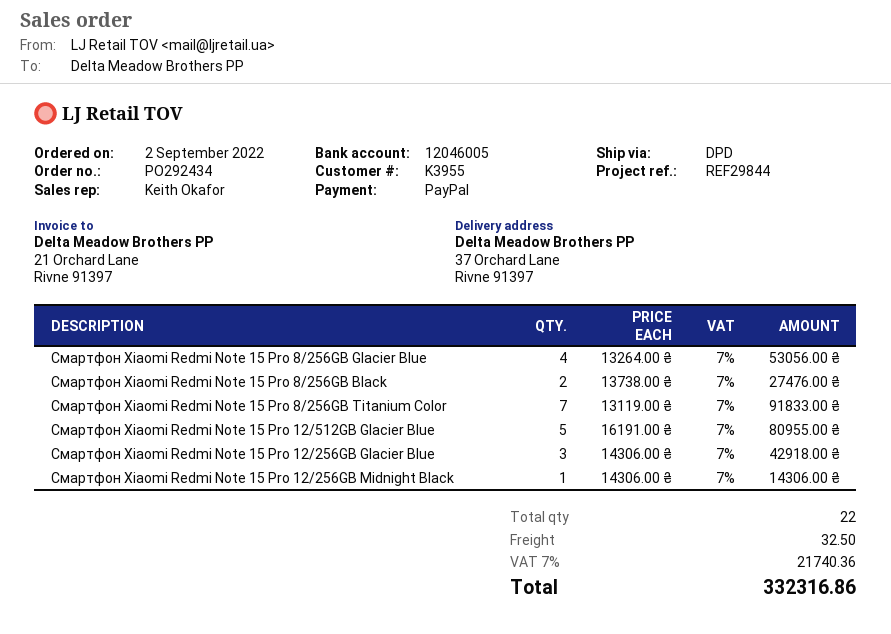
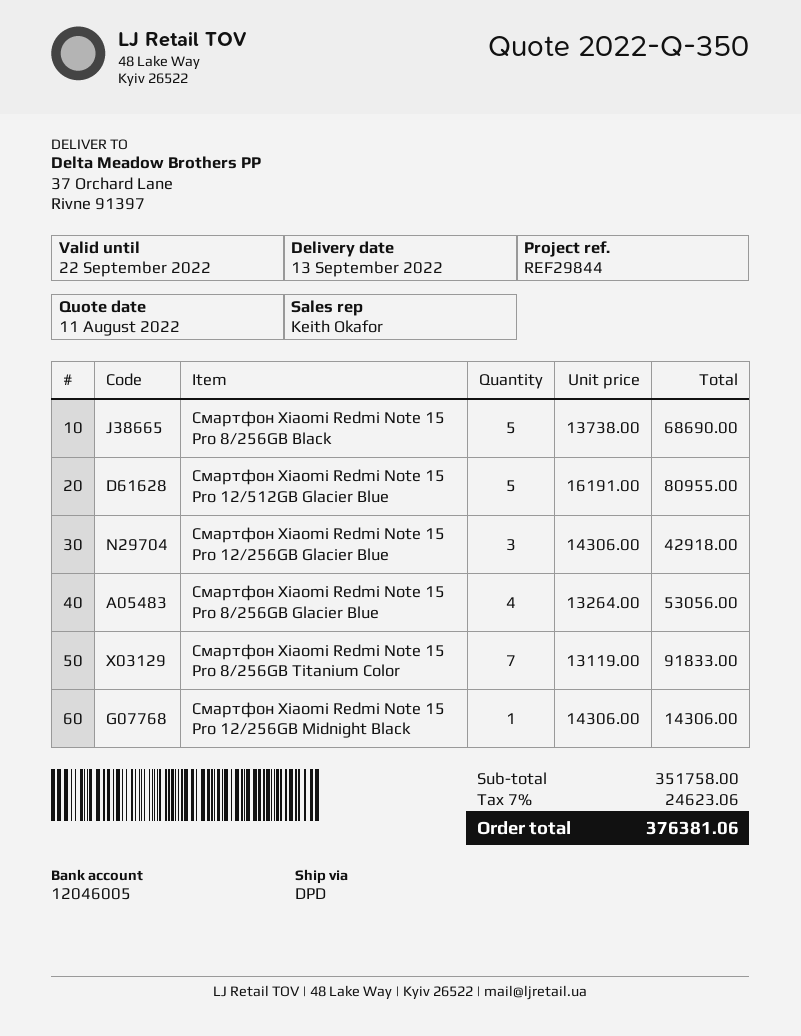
Смартфон Xiaomi Redmi Note 15 Pro 8/256GB Black: 2 x 13738.00 = 27476.00 -> 5 x 13738.00 = 68690.00
shipping: 32.50 -> none
tax: 7% = 21740.36 -> 7% = 24623.06
total: 332316.86 -> 376381.06

